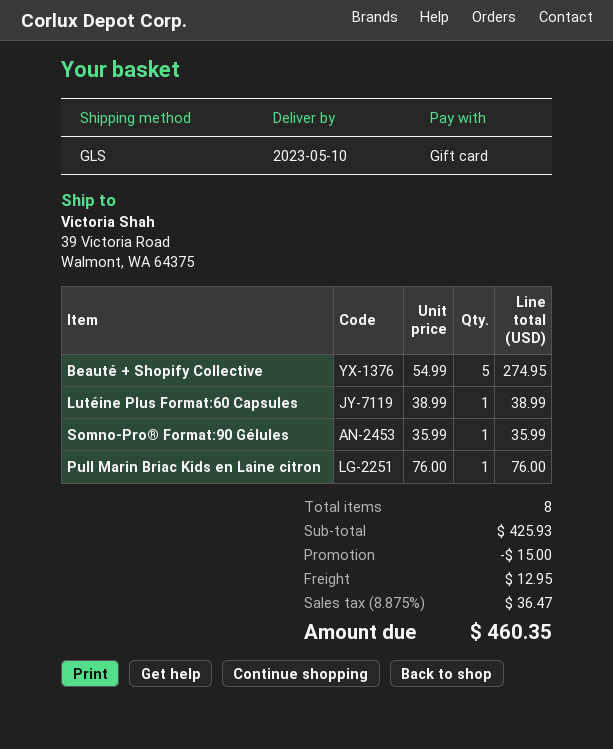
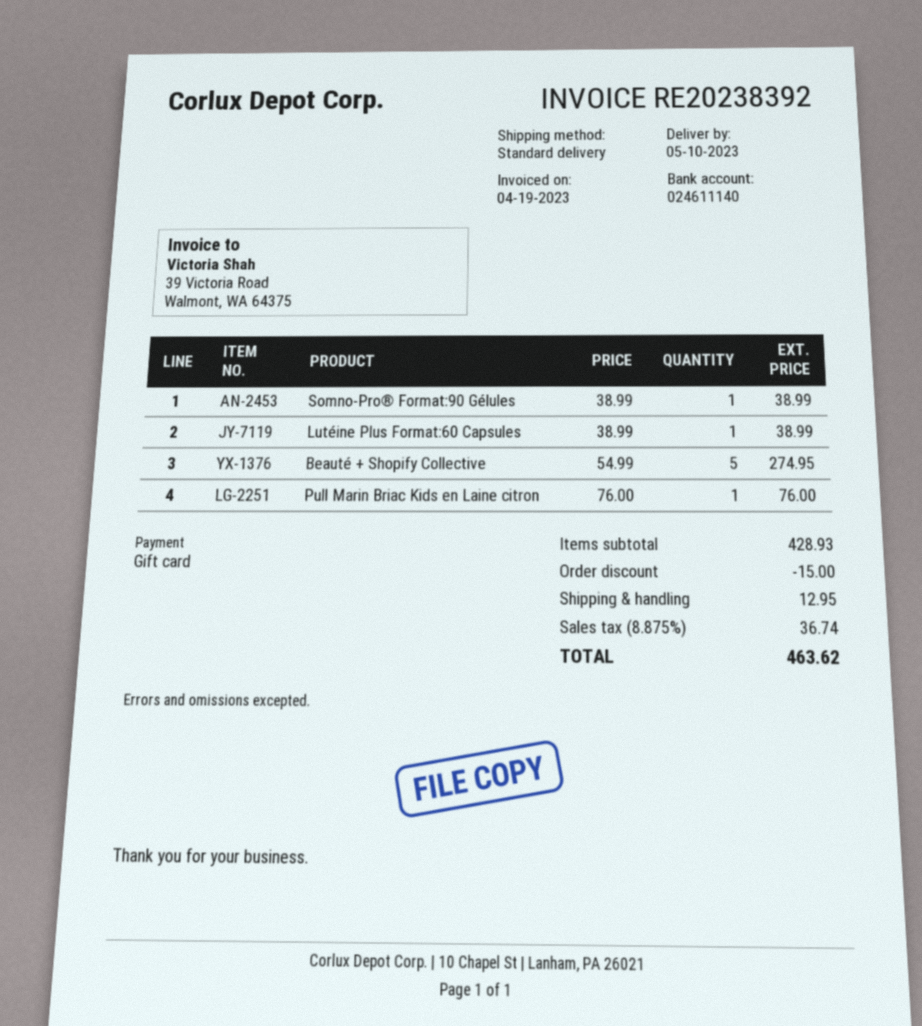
shipping method: GLS -> standard
Somno-Pro® Format:90 Gélules: 1 x 35.99 = 35.99 -> 1 x 38.99 = 38.99
subtotal: 425.93 -> 428.93
tax: 8.875% = 36.47 -> 8.875% = 36.74
total: 460.35 -> 463.62

